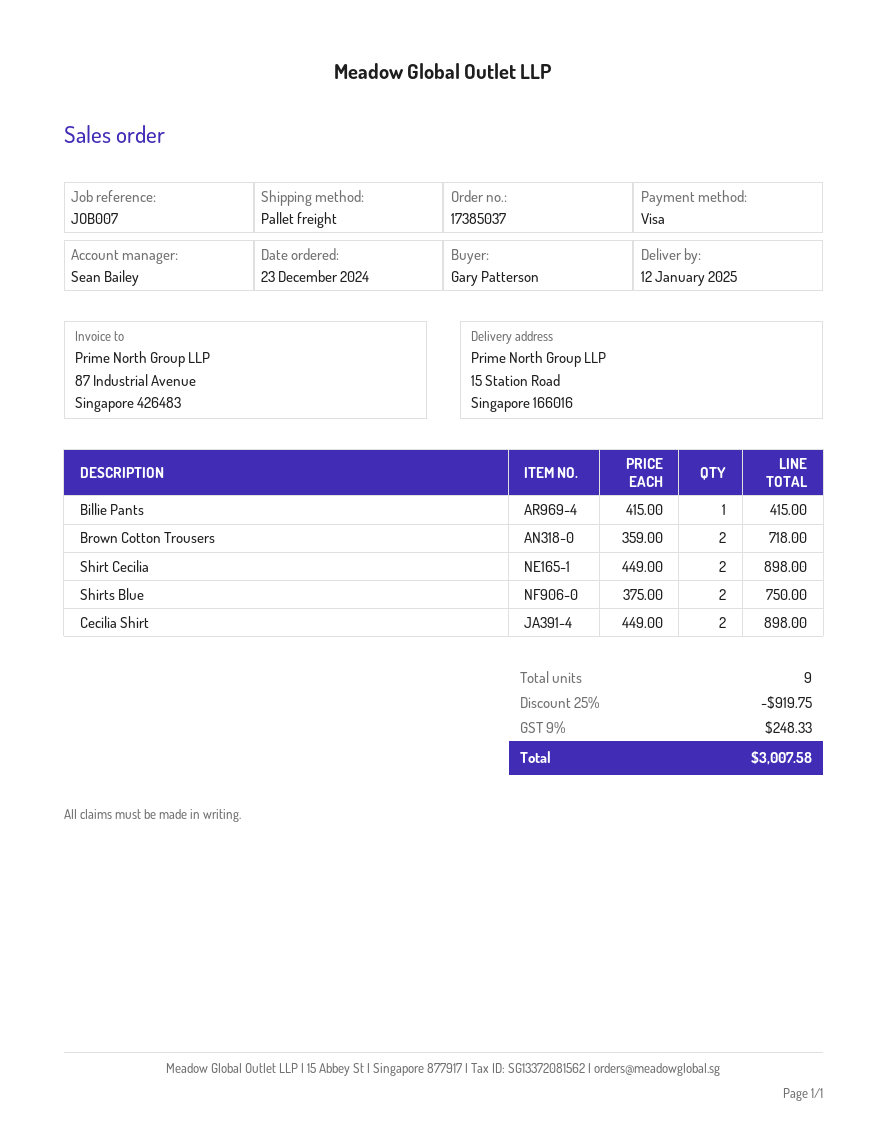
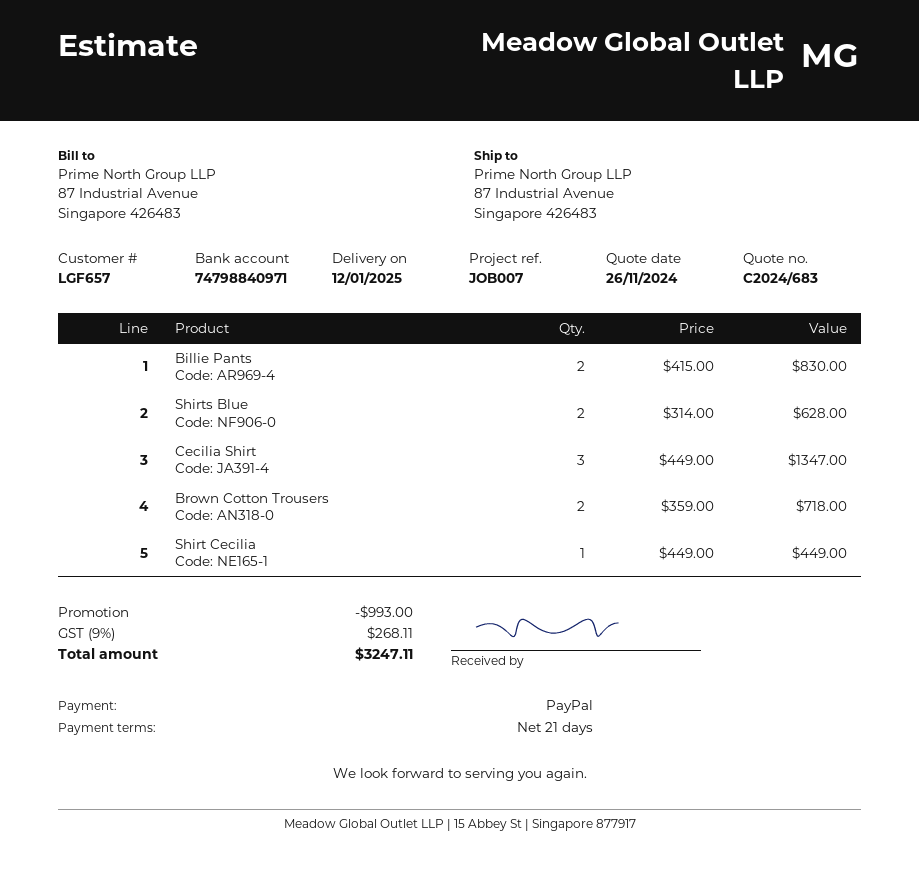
payment method: Visa -> PayPal
ship to: 15 Station Road, Singapore 166016 -> 87 Industrial Avenue, Singapore 426483
Billie Pants: 1 x 415.00 = 415.00 -> 2 x 415.00 = 830.00
Shirt Cecilia: 2 x 449.00 = 898.00 -> 1 x 449.00 = 449.00
Shirts Blue: 2 x 375.00 = 750.00 -> 2 x 314.00 = 628.00
Cecilia Shirt: 2 x 449.00 = 898.00 -> 3 x 449.00 = 1347.00
discount: 919.75 -> 993.00
tax: 9% = 248.33 -> 9% = 268.11
total: 3007.58 -> 3247.11

